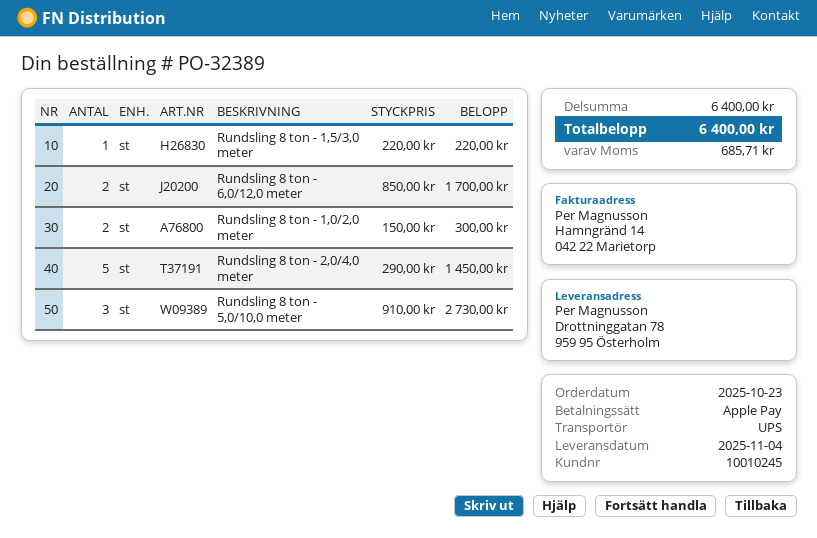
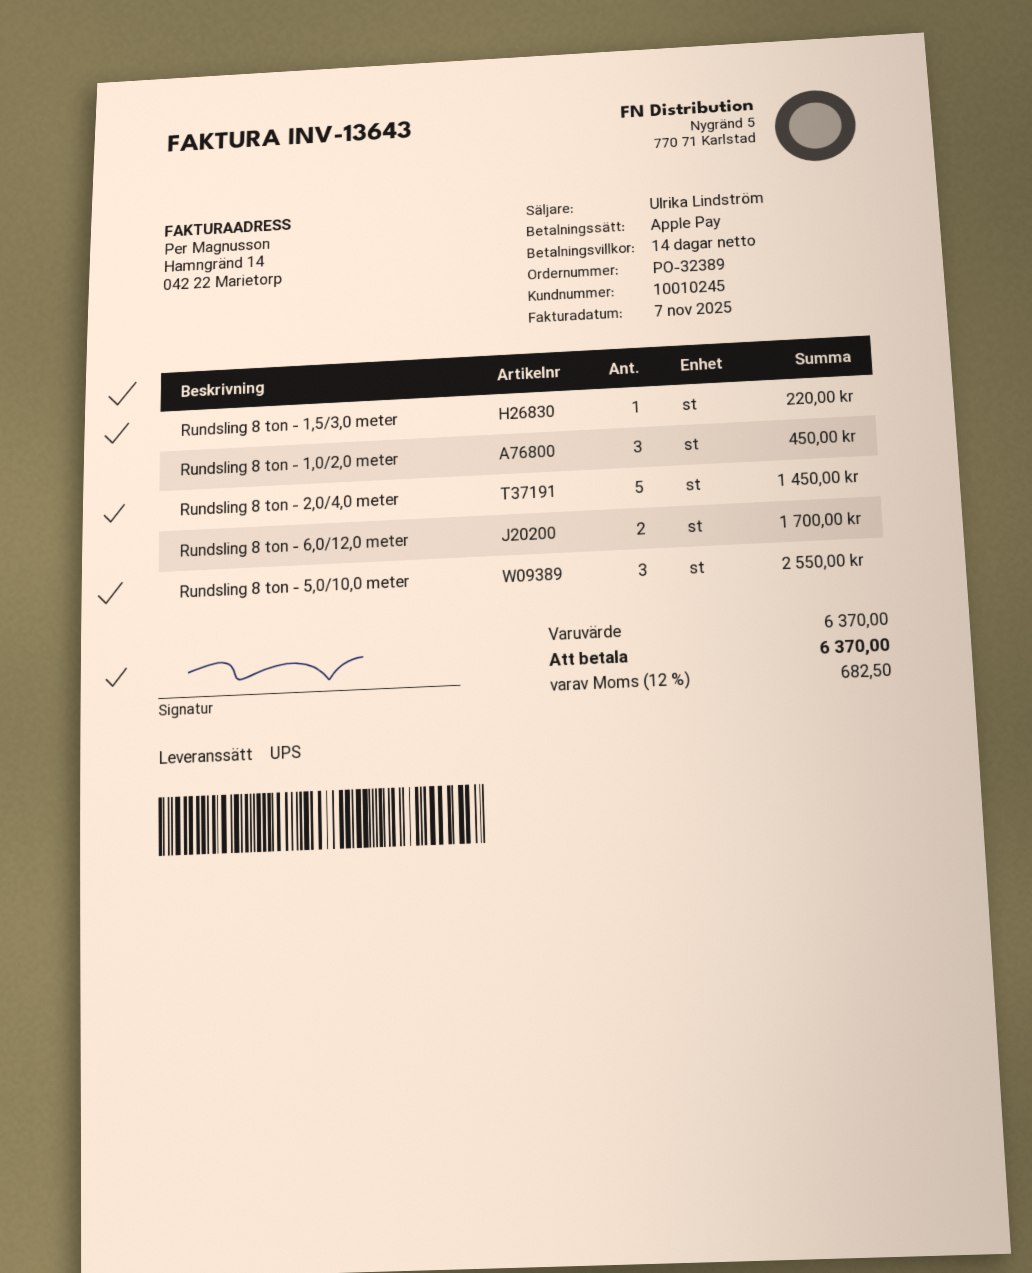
Rundsling 8 ton - 1,0/2,0 meter: 2 for 300.00 -> 3 for 450.00
Rundsling 8 ton - 5,0/10,0 meter: 3 for 2730.00 -> 3 for 2550.00
subtotal: 6400.00 -> 6370.00
tax: 685.71 -> 682.50
total: 6400.00 -> 6370.00

